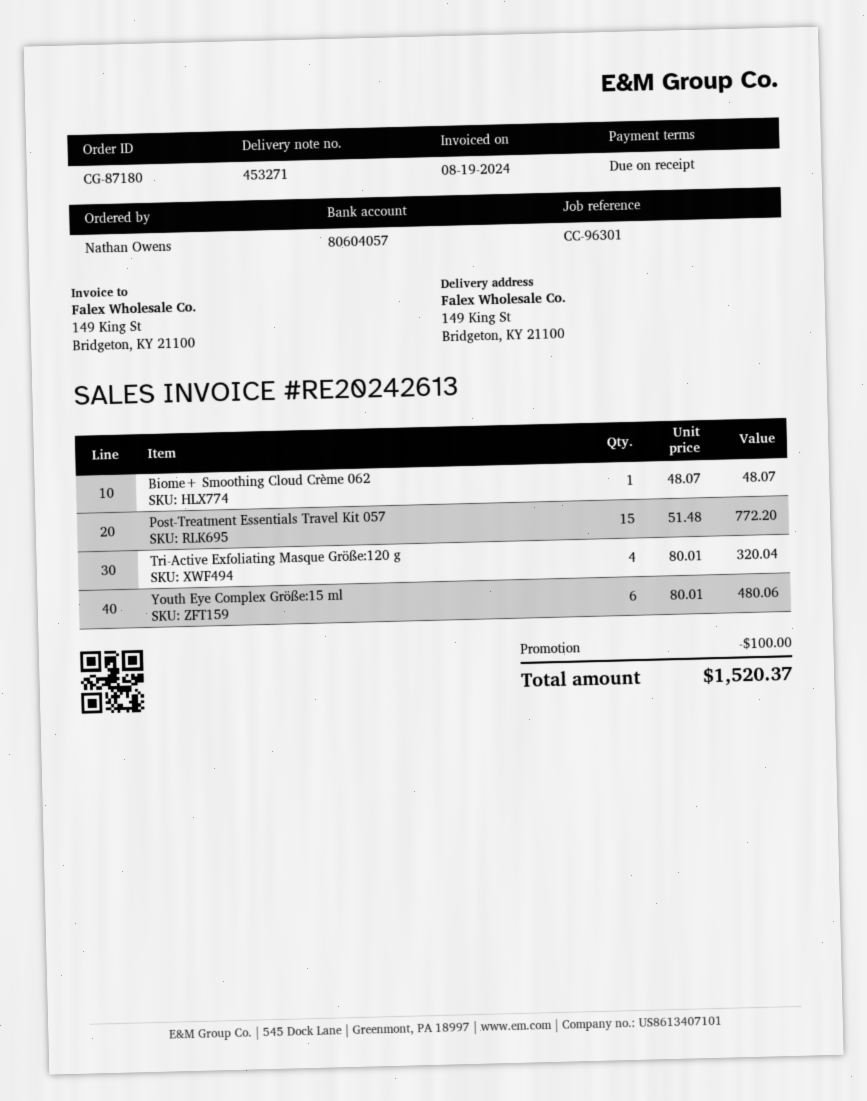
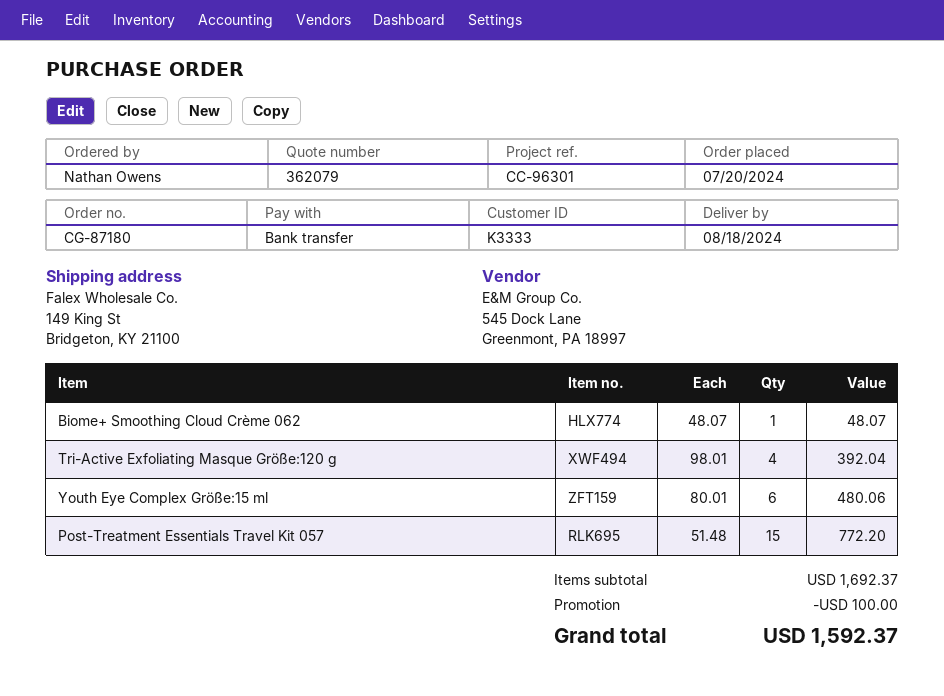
Tri-Active Exfoliating Masque Größe:120 g: 4 x 80.01 = 320.04 -> 4 x 98.01 = 392.04
total: 1520.37 -> 1592.37

